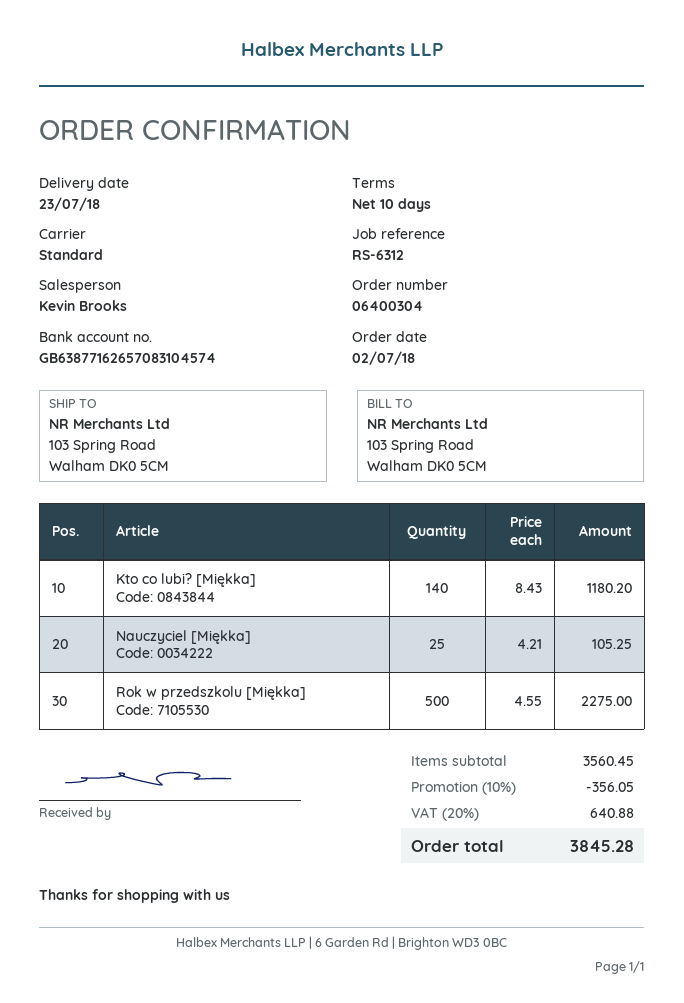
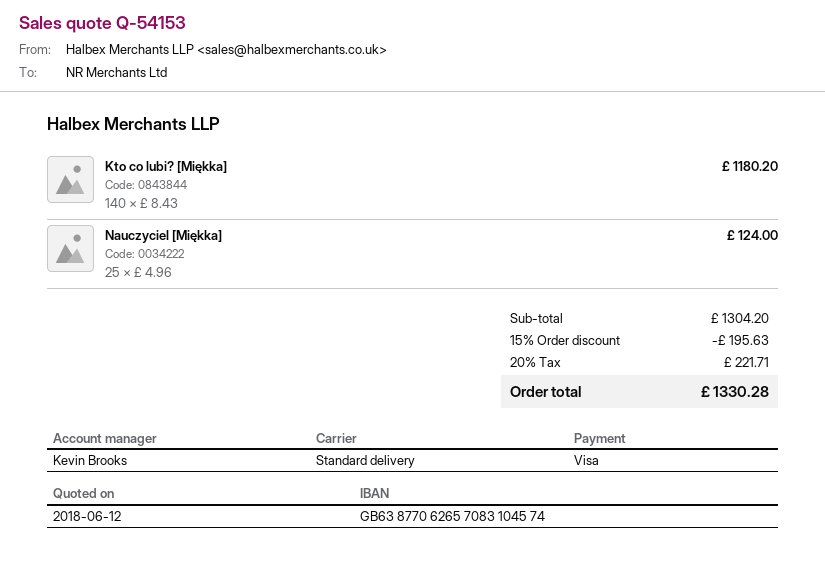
bank account: GB63877162657083104574 -> GB63877062657083104574
Nauczyciel [Miękka]: 25 x 4.21 = 105.25 -> 25 x 4.96 = 124.00
Rok w przedszkolu [Miękka]: 500 x 4.55 = 2275.00 -> none
subtotal: 3560.45 -> 1304.20
discount: 10% = 356.05 -> 15% = 195.63
tax: 20% = 640.88 -> 20% = 221.71
total: 3845.28 -> 1330.28

